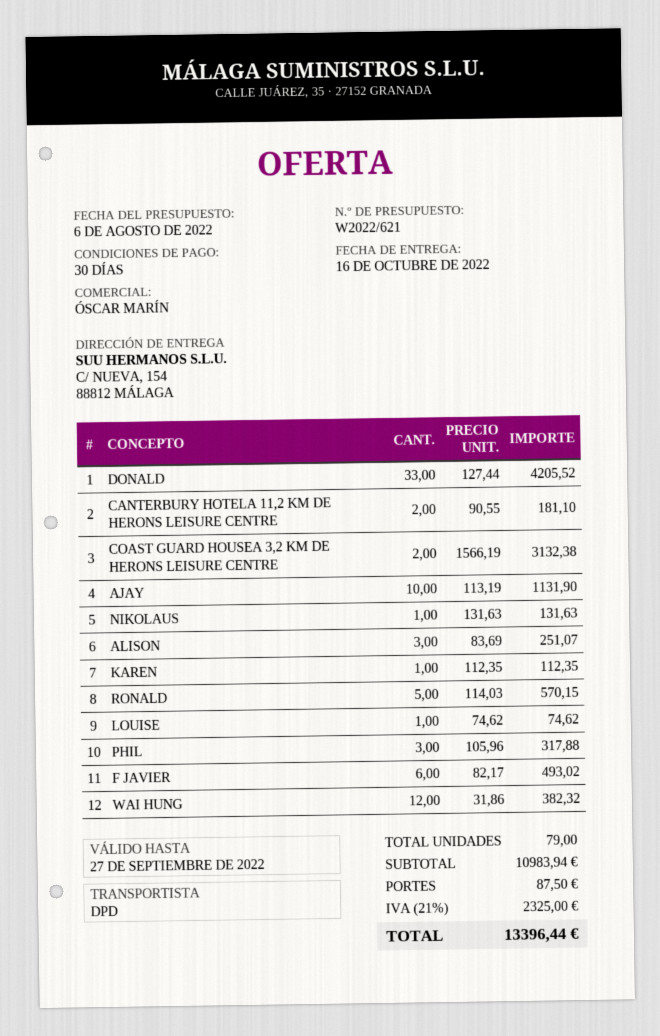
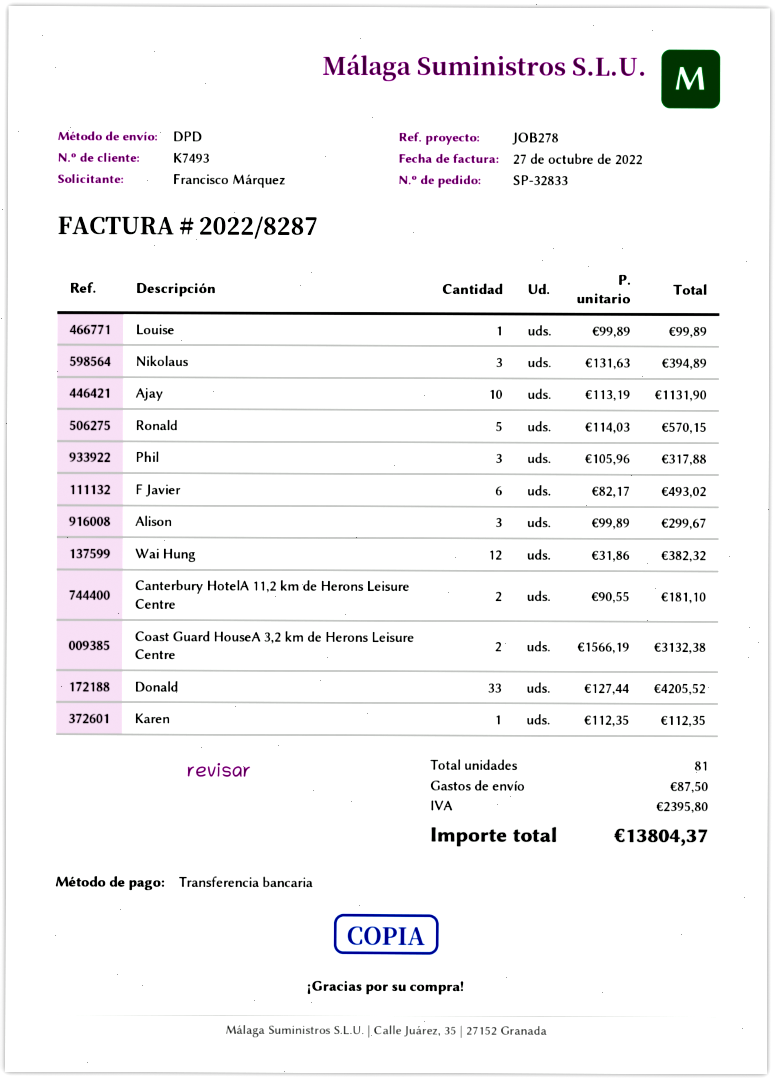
NIKOLAUS: 1 x 131.63 = 131.63 -> 3 x 131.63 = 394.89
ALISON: 3 x 83.69 = 251.07 -> 3 x 99.89 = 299.67
LOUISE: 1 x 74.62 = 74.62 -> 1 x 99.89 = 99.89
total quantity: 79 -> 81
tax: 2325.00 -> 2395.80
total: 13396.44 -> 13804.37

